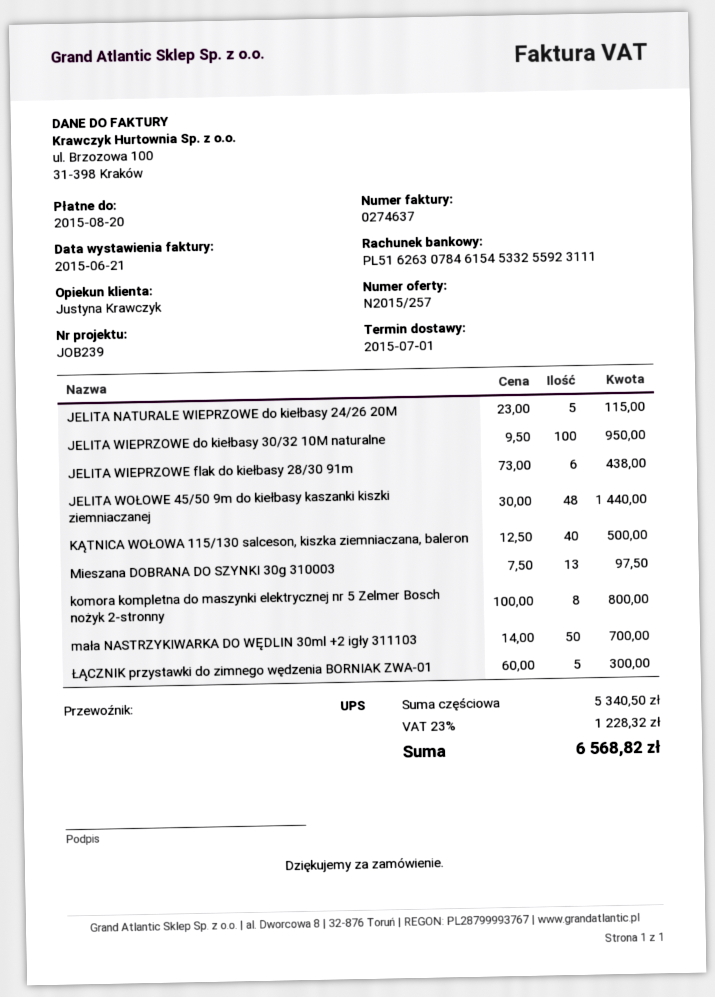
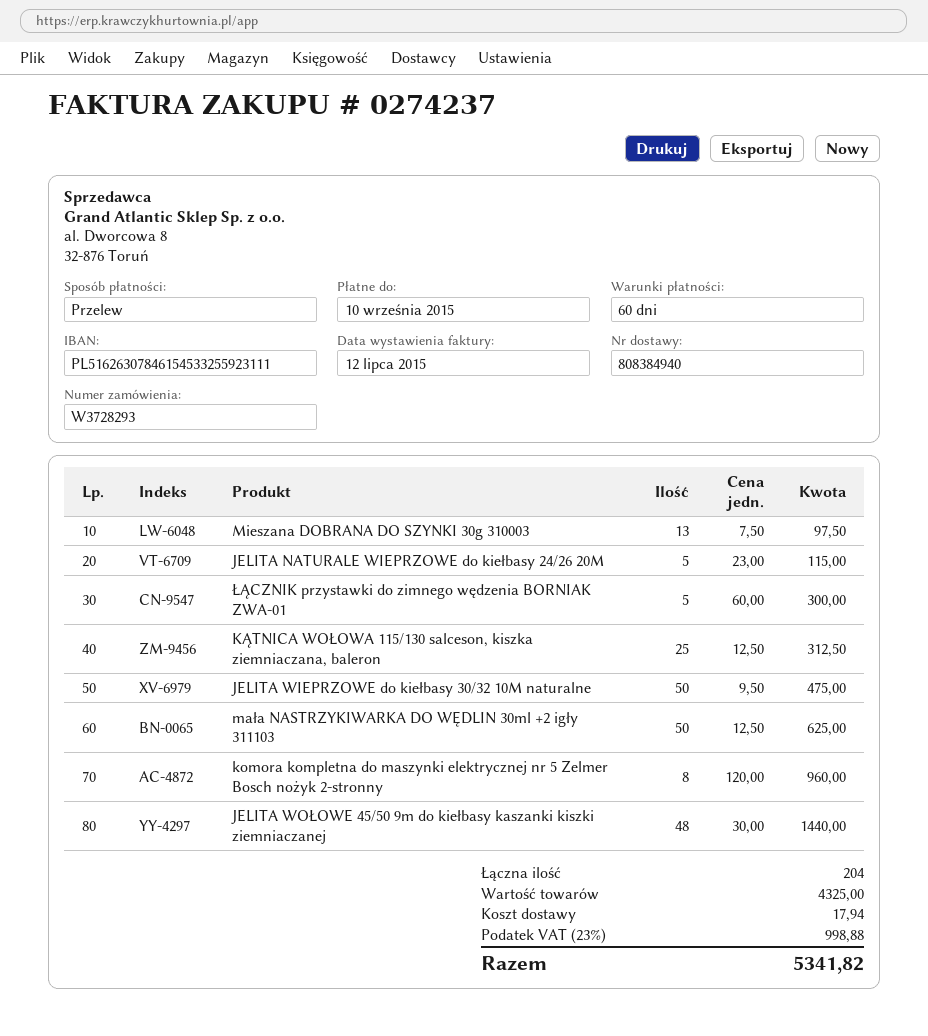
invoice number: 0274637 -> 0274237
invoice date: 2015-06-21 -> 2015-07-12
due date: 2015-08-20 -> 2015-09-10
JELITA WIEPRZOWE do kiełbasy 30/32 10M naturalne: 100 x 9.50 = 950.00 -> 50 x 9.50 = 475.00
JELITA WIEPRZOWE flak do kiełbasy 28/30 91m: 6 x 73.00 = 438.00 -> none
KĄTNICA WOŁOWA 115/130 salceson, kiszka ziemniaczana, baleron: 40 x 12.50 = 500.00 -> 25 x 12.50 = 312.50
komora kompletna do maszynki elektrycznej nr 5 Zelmer Bosch nożyk 2-stronny: 8 x 100.00 = 800.00 -> 8 x 120.00 = 960.00
mała NASTRZYKIWARKA DO WĘDLIN 30ml +2 igły 311103: 50 x 14.00 = 700.00 -> 50 x 12.50 = 625.00
subtotal: 5340.50 -> 4325.00
shipping: none -> 17.94
tax: 23% = 1228.32 -> 23% = 998.88
total: 6568.82 -> 5341.82

